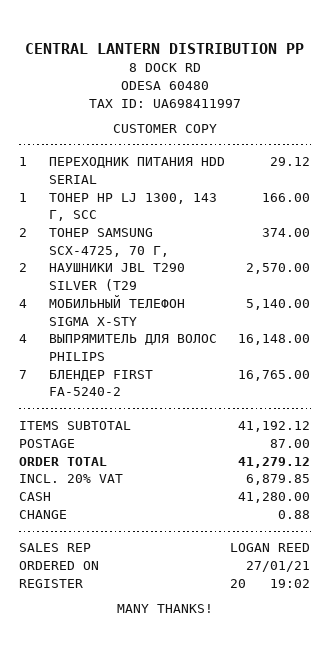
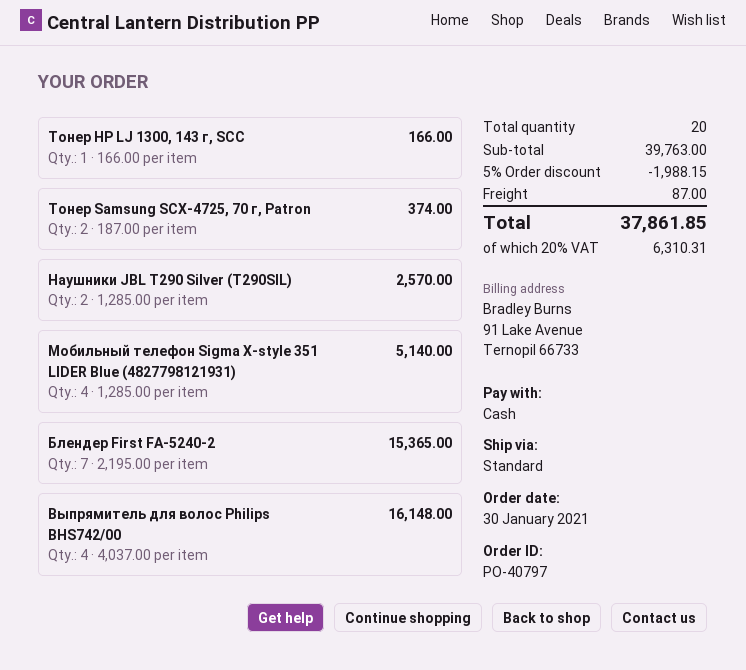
order date: 2021-01-27 -> 2021-01-30
ПЕРЕХОДНИК ПИТАНИЯ HDD SERIAL: 1 for 29.12 -> none
БЛЕНДЕР FIRST FA-5240-2: 7 for 16765.00 -> 7 for 15365.00
subtotal: 41192.12 -> 39763.00
discount: none -> 5% = 1988.15
tax: 20% = 6879.85 -> 20% = 6310.31
total: 41279.12 -> 37861.85

